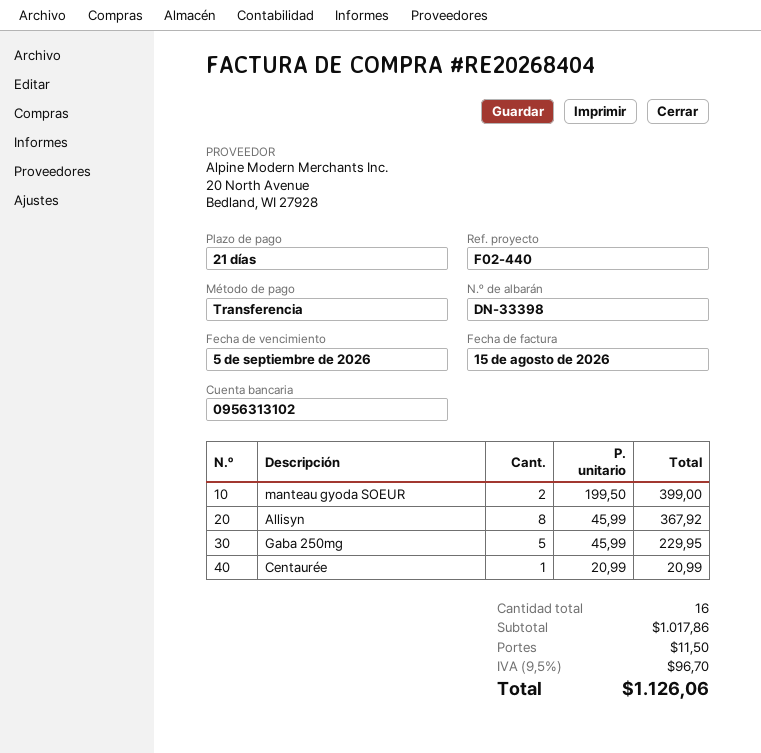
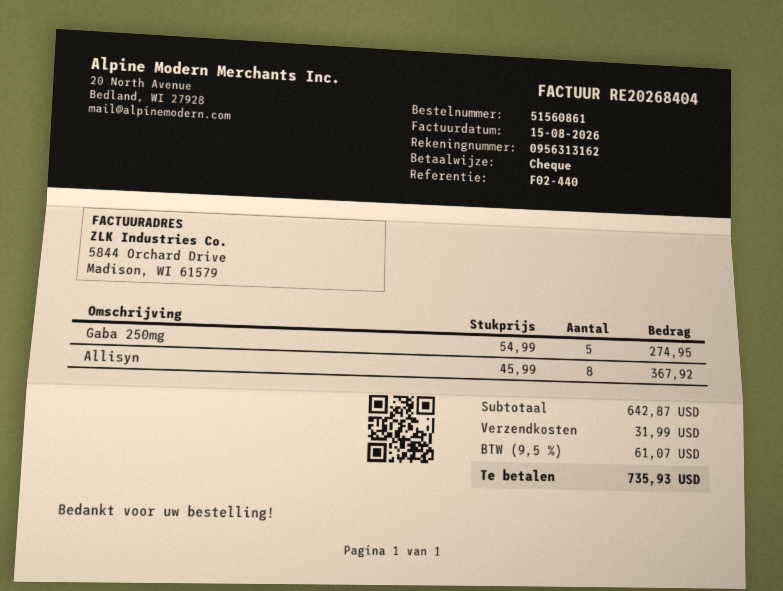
payment method: bank transfer -> cheque
bank account: 0956313102 -> 0956313162
manteau gyoda SOEUR: 2 x 199.50 = 399.00 -> none
Gaba 250mg: 5 x 45.99 = 229.95 -> 5 x 54.99 = 274.95
Centaurée: 1 x 20.99 = 20.99 -> none
subtotal: 1017.86 -> 642.87
shipping: 11.50 -> 31.99
tax: 9.5% = 96.70 -> 9.5% = 61.07
total: 1126.06 -> 735.93

